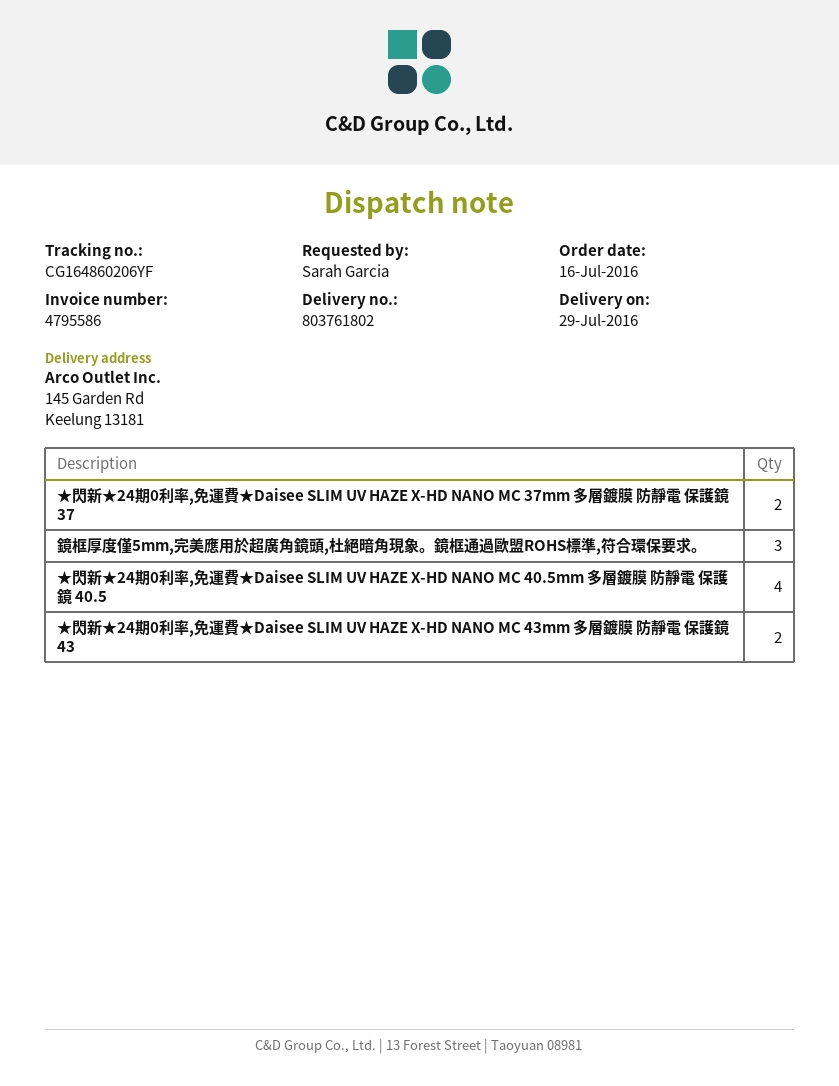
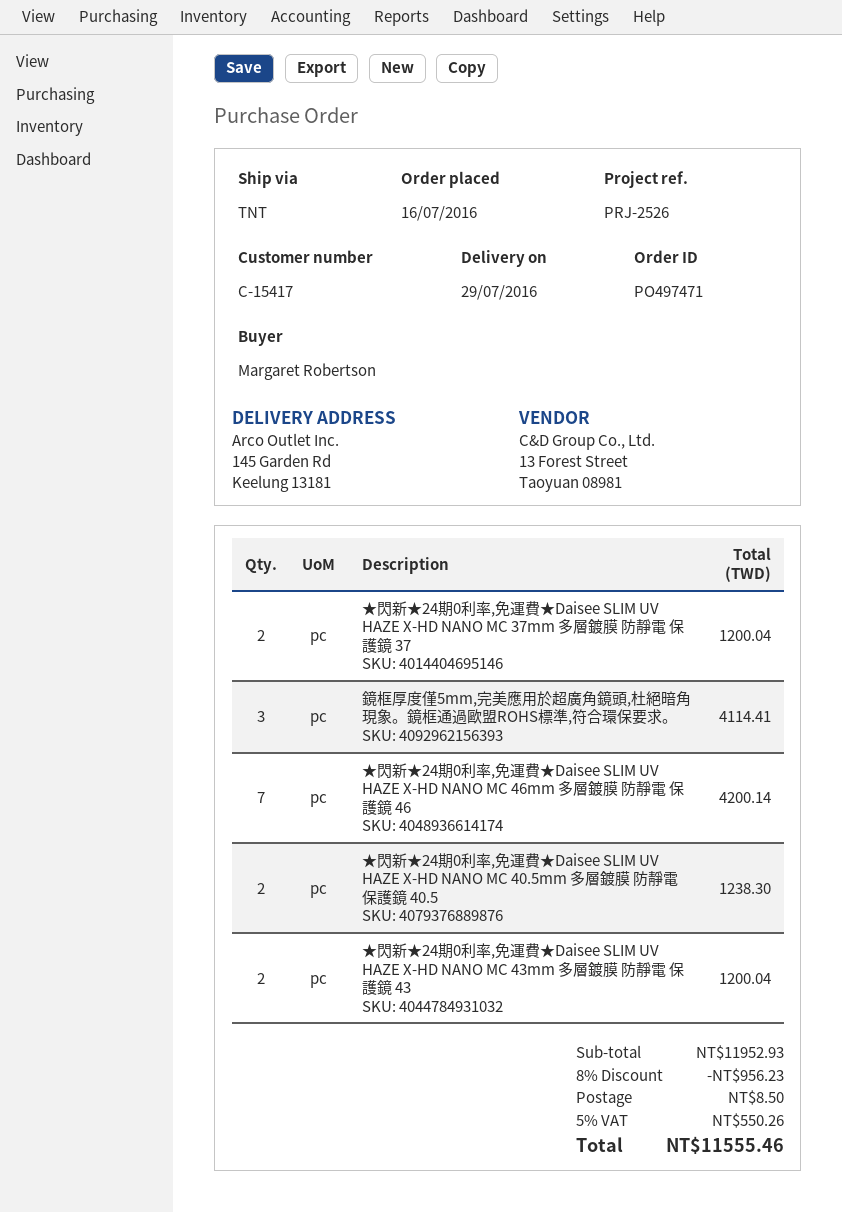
ordered by: Sarah Garcia -> Margaret Robertson
★閃新★24期0利率,免運費★Daisee SLIM UV HAZE X-HD NANO MC 40.5mm 多層鍍膜 防靜電 保護鏡 40.5: 4 -> 2
★閃新★24期0利率,免運費★Daisee SLIM UV HAZE X-HD NANO MC 46mm 多層鍍膜 防靜電 保護鏡 46: none -> 7

